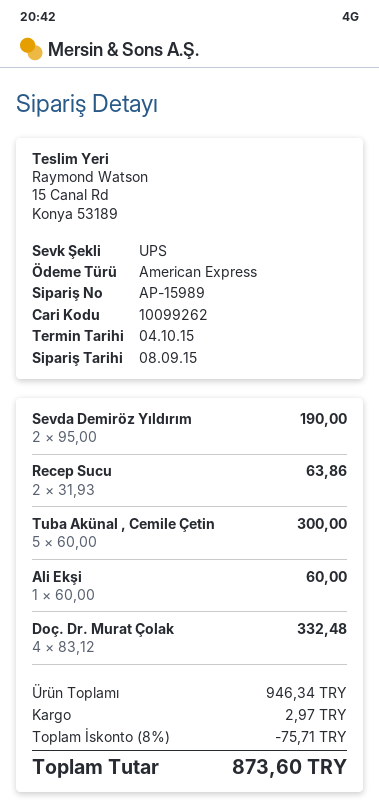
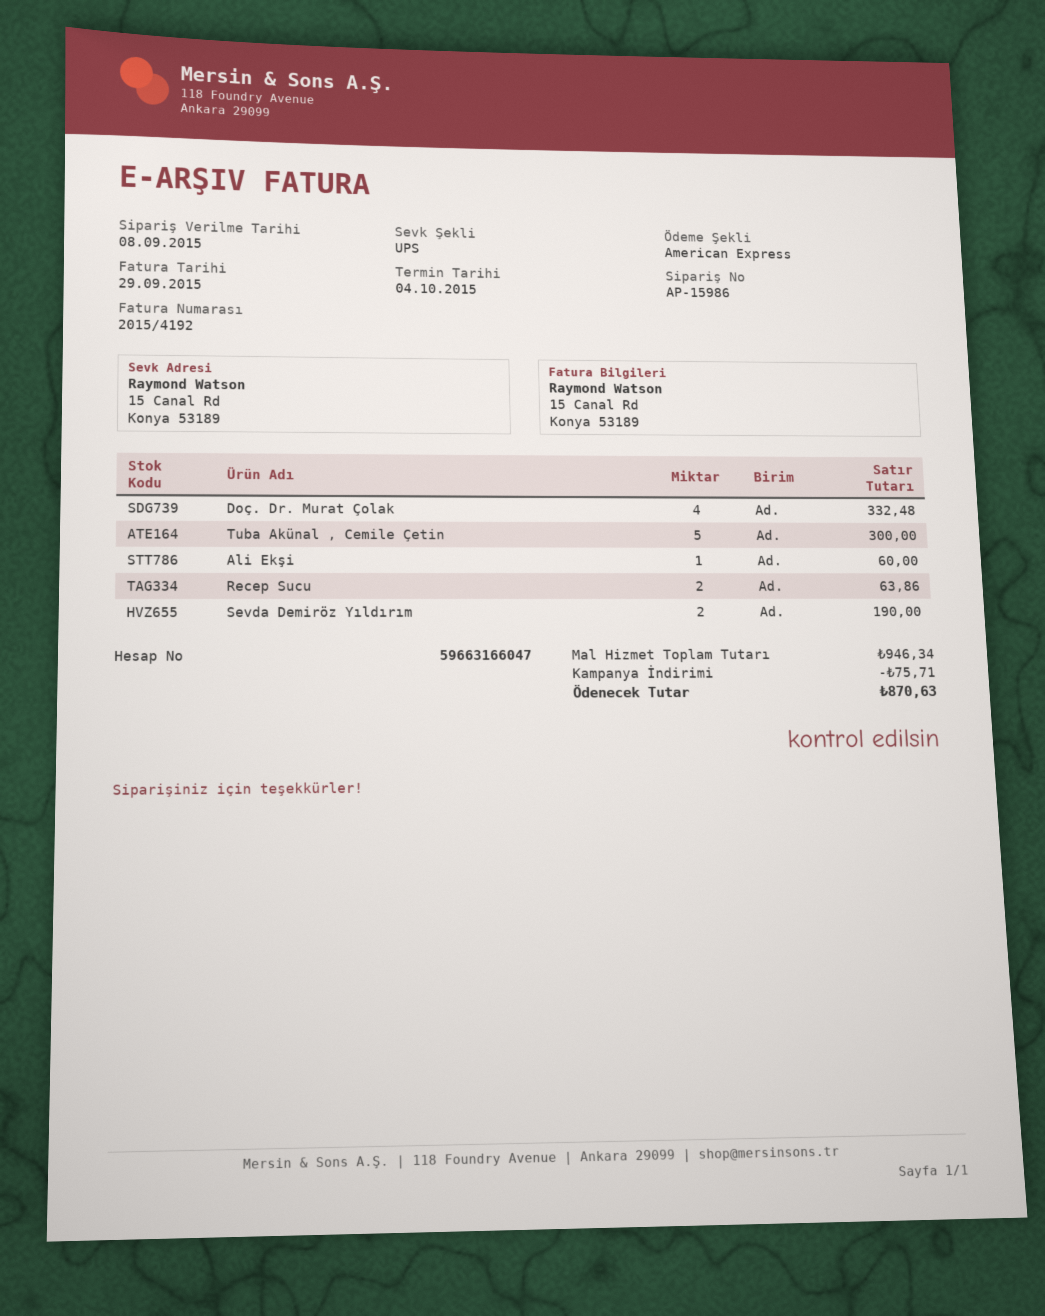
order number: AP-15989 -> AP-15986
shipping: 2.97 -> none
total: 873.60 -> 870.63

